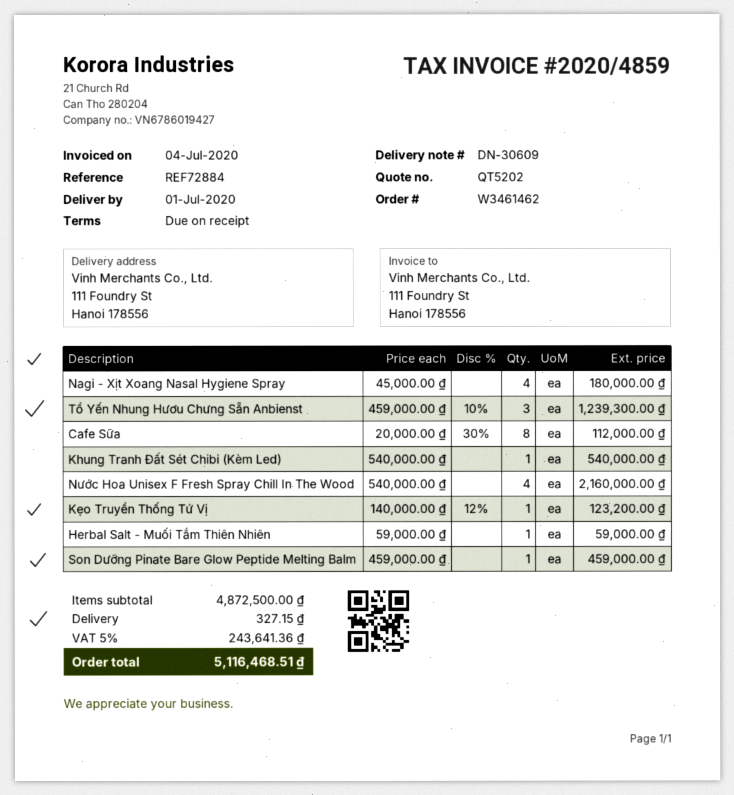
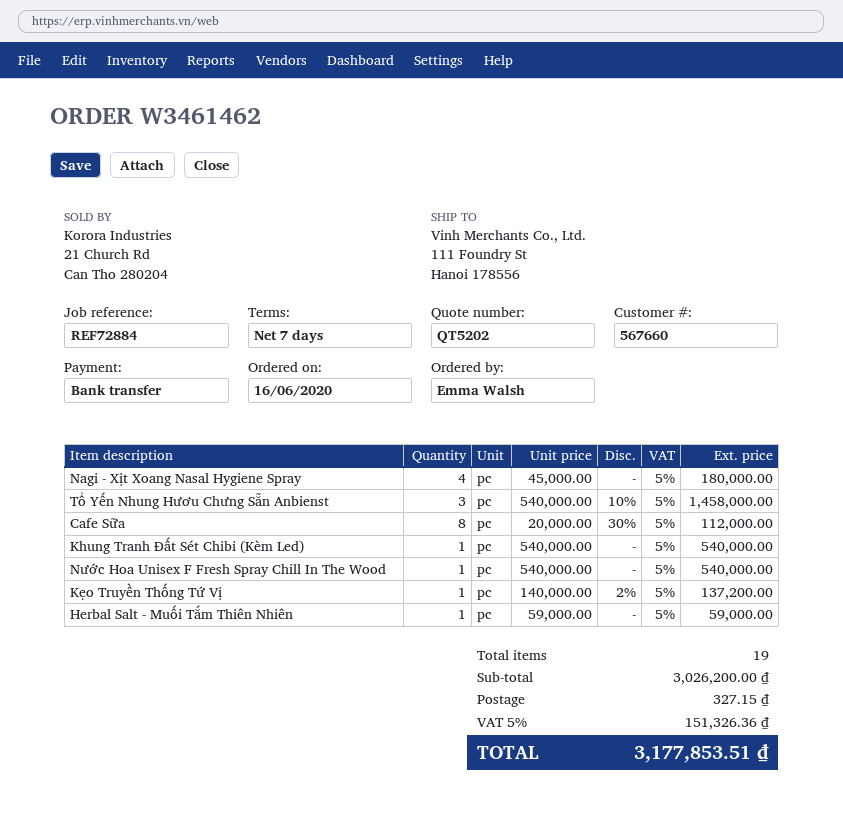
payment terms: on receipt -> 7 days
Tổ Yến Nhung Hươu Chưng Sẵn Anbienst: 3 x 459000.00 - 10% = 1239300.00 -> 3 x 540000.00 - 10% = 1458000.00
Nước Hoa Unisex F Fresh Spray Chill In The Wood: 4 x 540000.00 = 2160000.00 -> 1 x 540000.00 = 540000.00
Kẹo Truyền Thống Tứ Vị: 1 x 140000.00 - 12% = 123200.00 -> 1 x 140000.00 - 2% = 137200.00
Son Dưỡng Pinate Bare Glow Peptide Melting Balm: 1 x 459000.00 = 459000.00 -> none
subtotal: 4872500.00 -> 3026200.00
tax: 5% = 243641.36 -> 5% = 151326.36
total: 5116468.51 -> 3177853.51

